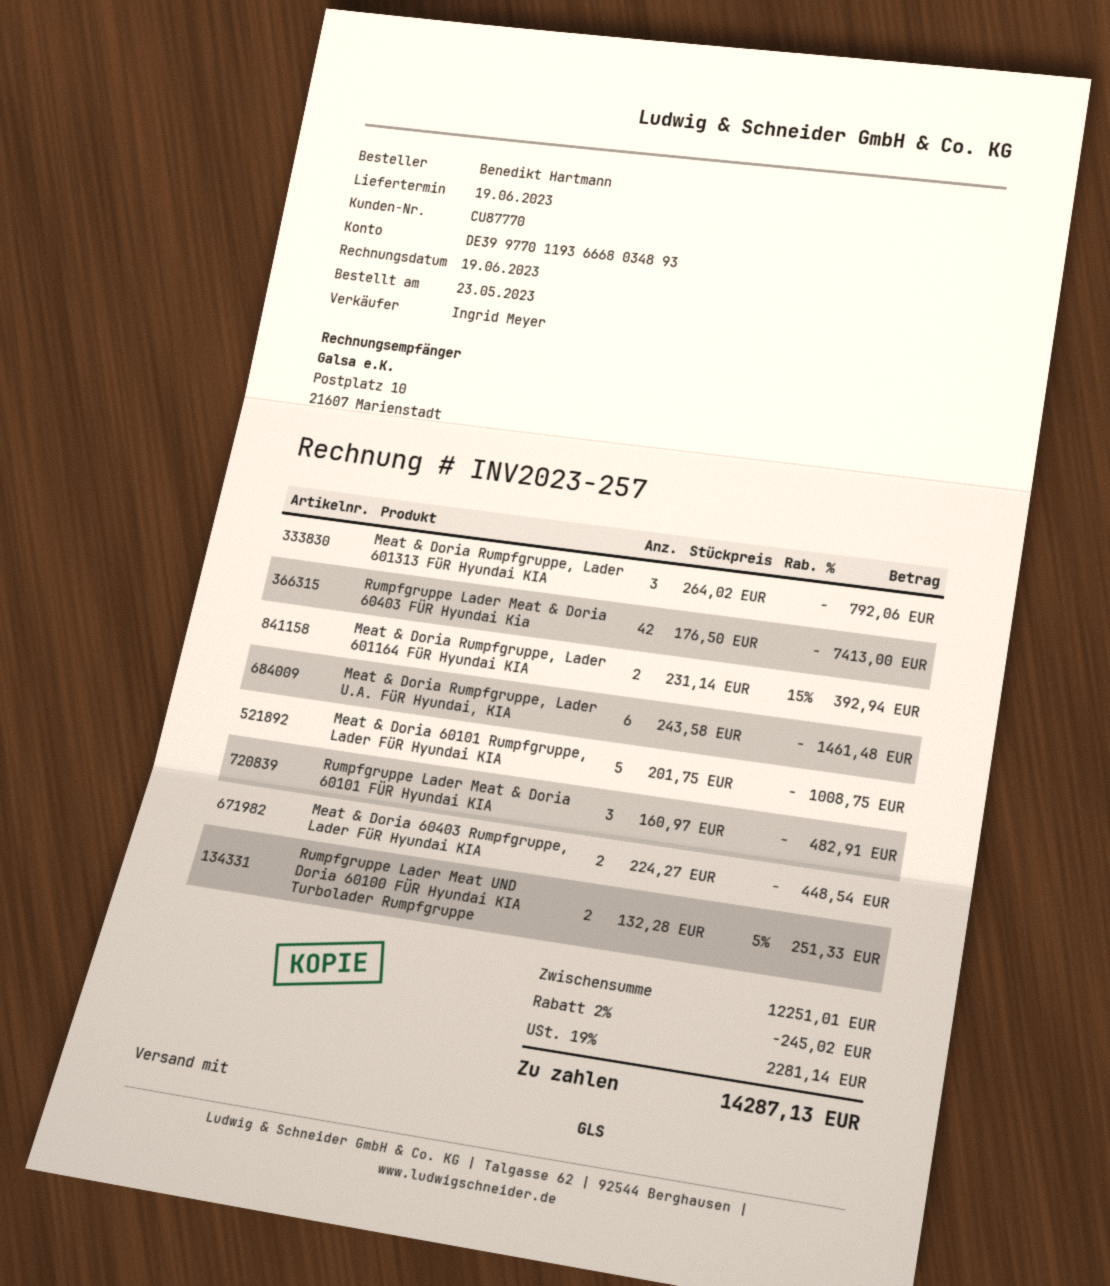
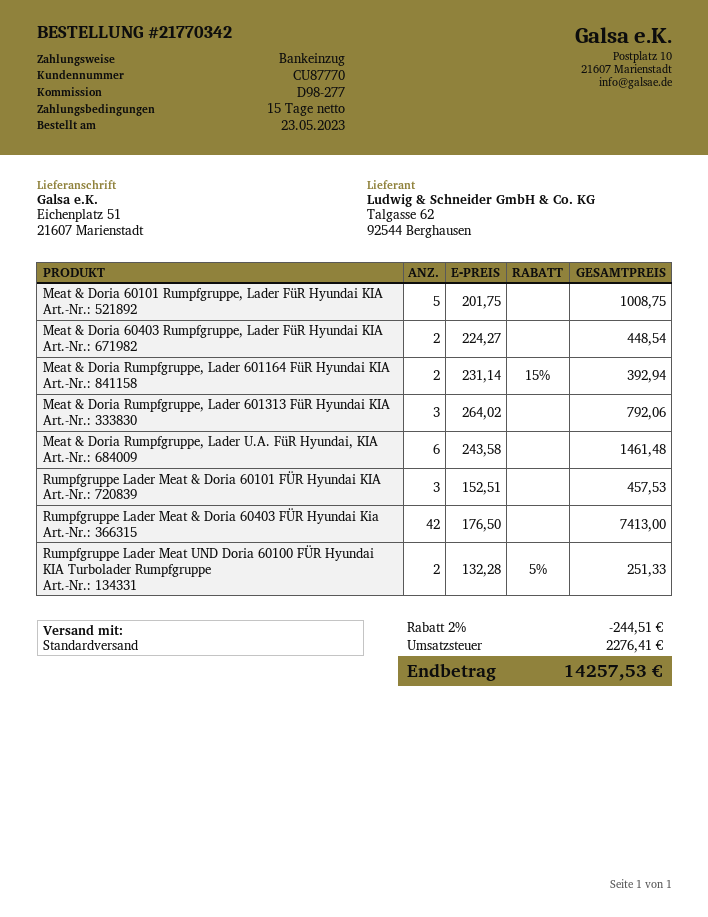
shipping method: GLS -> standard
Rumpfgruppe Lader Meat & Doria 60101 FÜR Hyundai KIA: 3 x 160.97 = 482.91 -> 3 x 152.51 = 457.53
discount: 2% = 245.02 -> 2% = 244.51
tax: 2281.14 -> 2276.41
total: 14287.13 -> 14257.53

